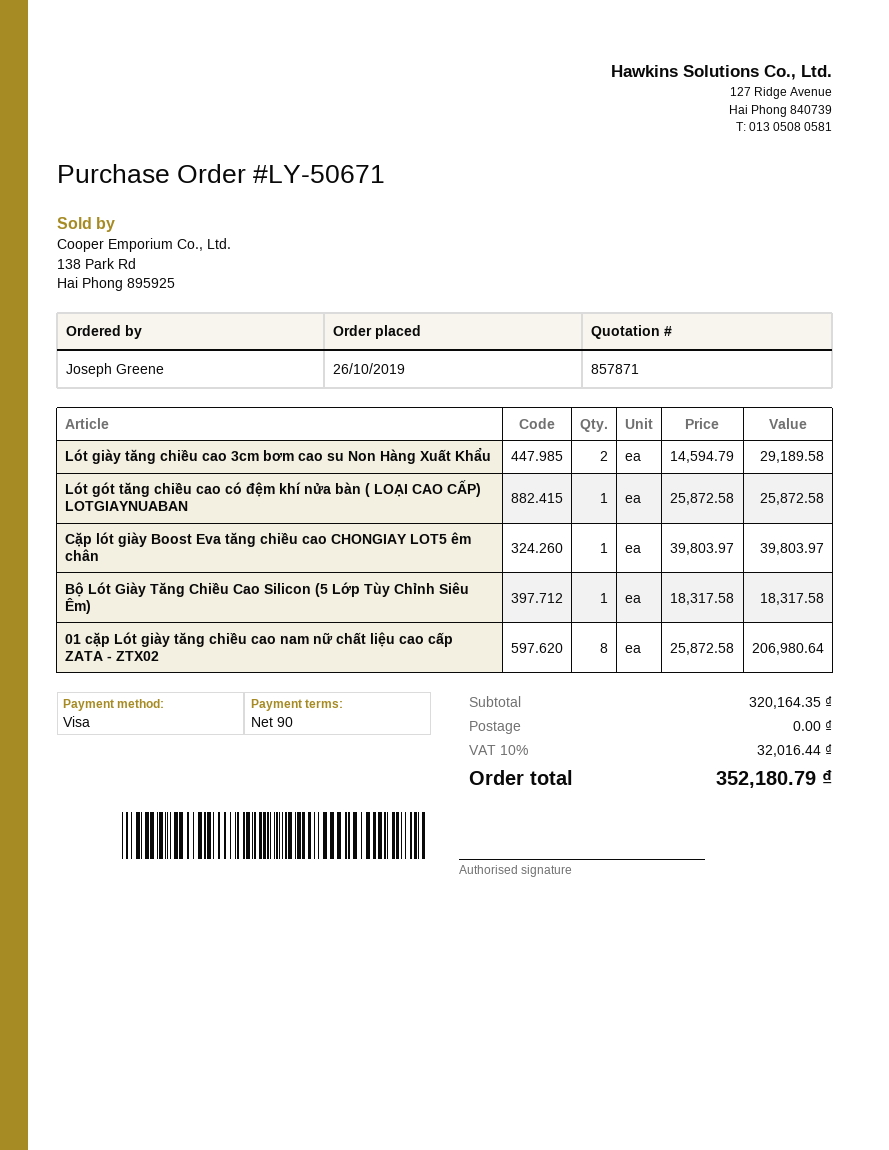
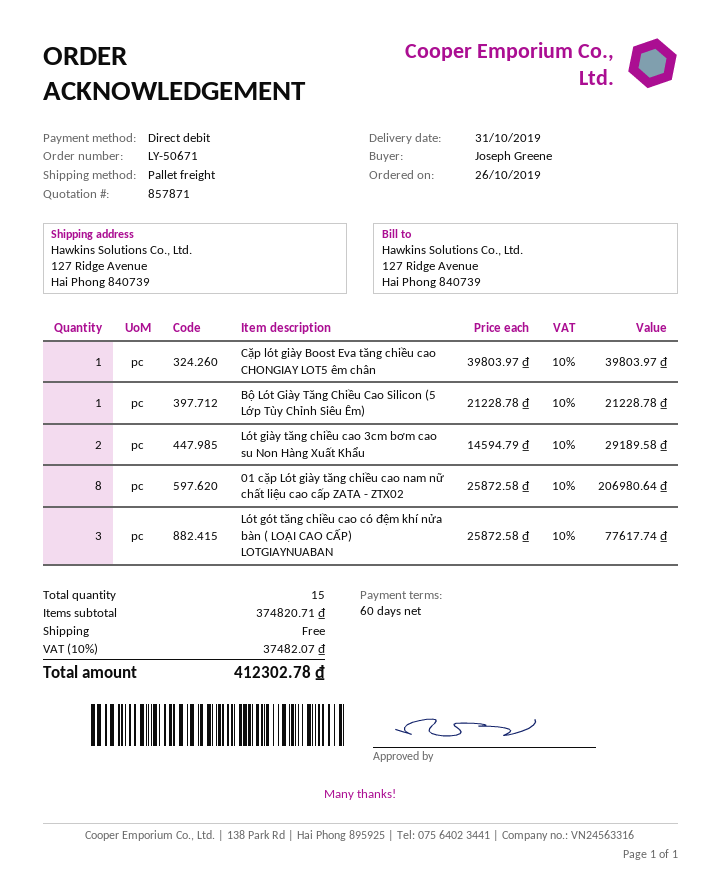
payment terms: 90 days -> 60 days
payment method: Visa -> direct debit
Lót gót tăng chiều cao có đệm khí nửa bàn ( LOẠI CAO CẤP) LOTGIAYNUABAN: 1 x 25872.58 = 25872.58 -> 3 x 25872.58 = 77617.74
Bộ Lót Giày Tăng Chiều Cao Silicon (5 Lớp Tùy Chỉnh Siêu Êm): 1 x 18317.58 = 18317.58 -> 1 x 21228.78 = 21228.78
subtotal: 320164.35 -> 374820.71
tax: 10% = 32016.44 -> 10% = 37482.07
total: 352180.79 -> 412302.78

